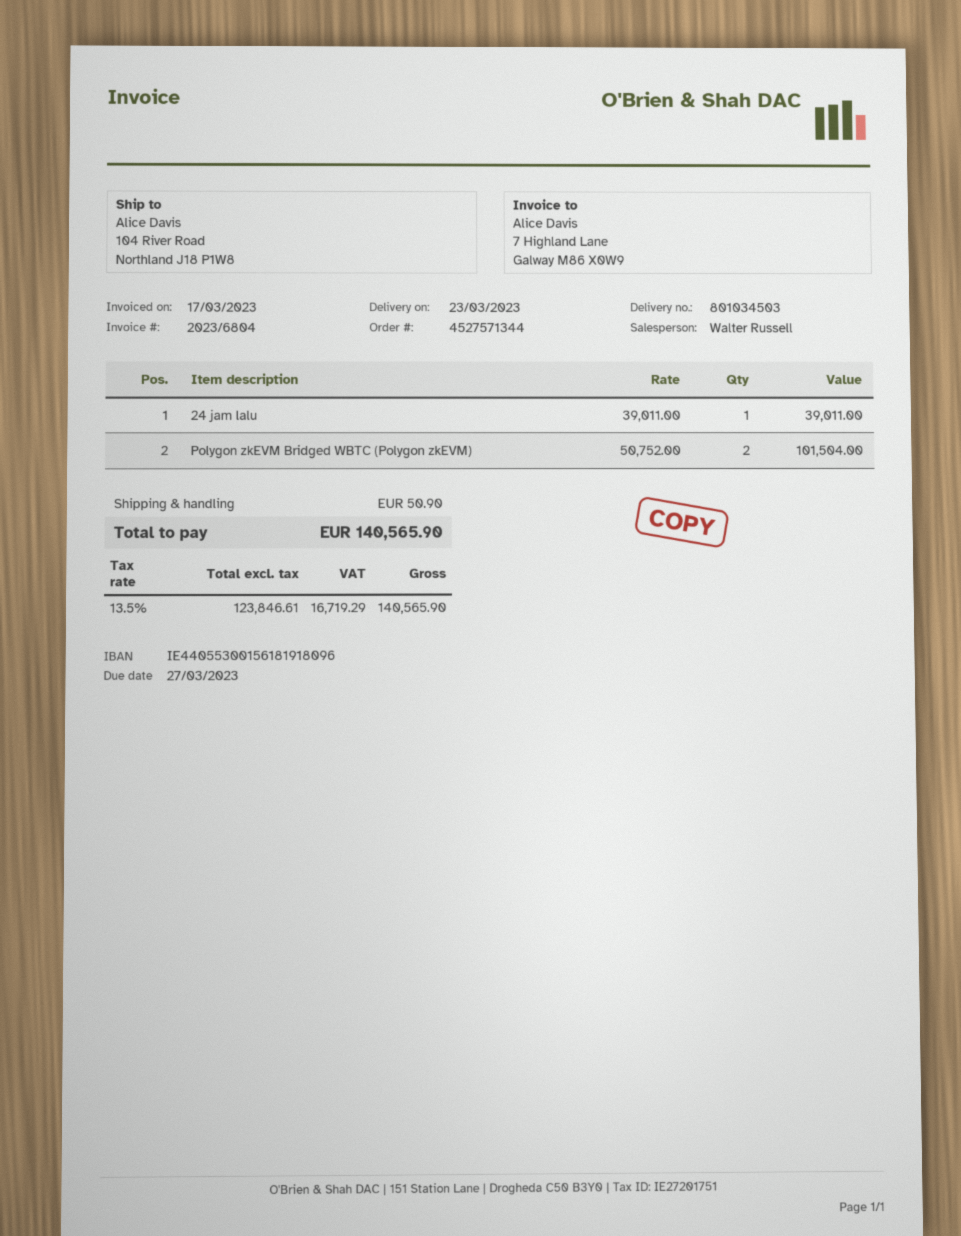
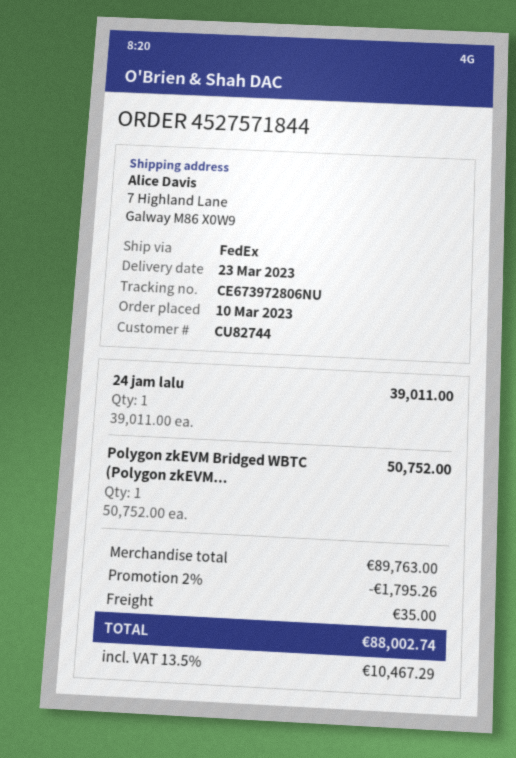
order number: 4527571344 -> 4527571844
ship to: 104 River Road, Northland J18 P1W8 -> 7 Highland Lane, Galway M86 X0W9
Polygon zkEVM Bridged WBTC (Polygon zkEVM): 2 x 50752.00 = 101504.00 -> 1 x 50752.00 = 50752.00
discount: none -> 2% = 1795.26
shipping: 50.90 -> 35.00
tax: 13.5% = 16719.29 -> 13.5% = 10467.29
total: 140565.90 -> 88002.74

